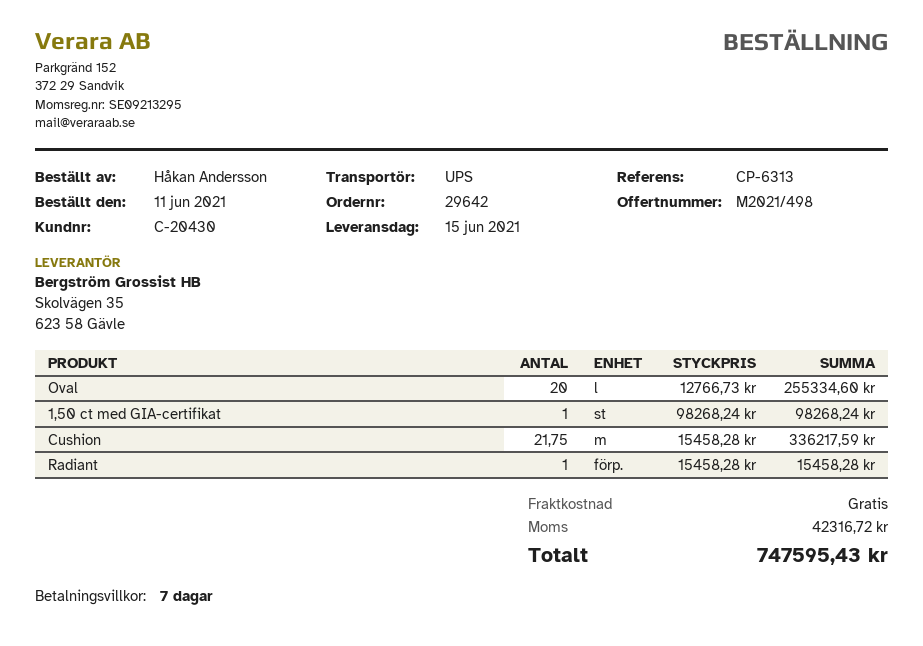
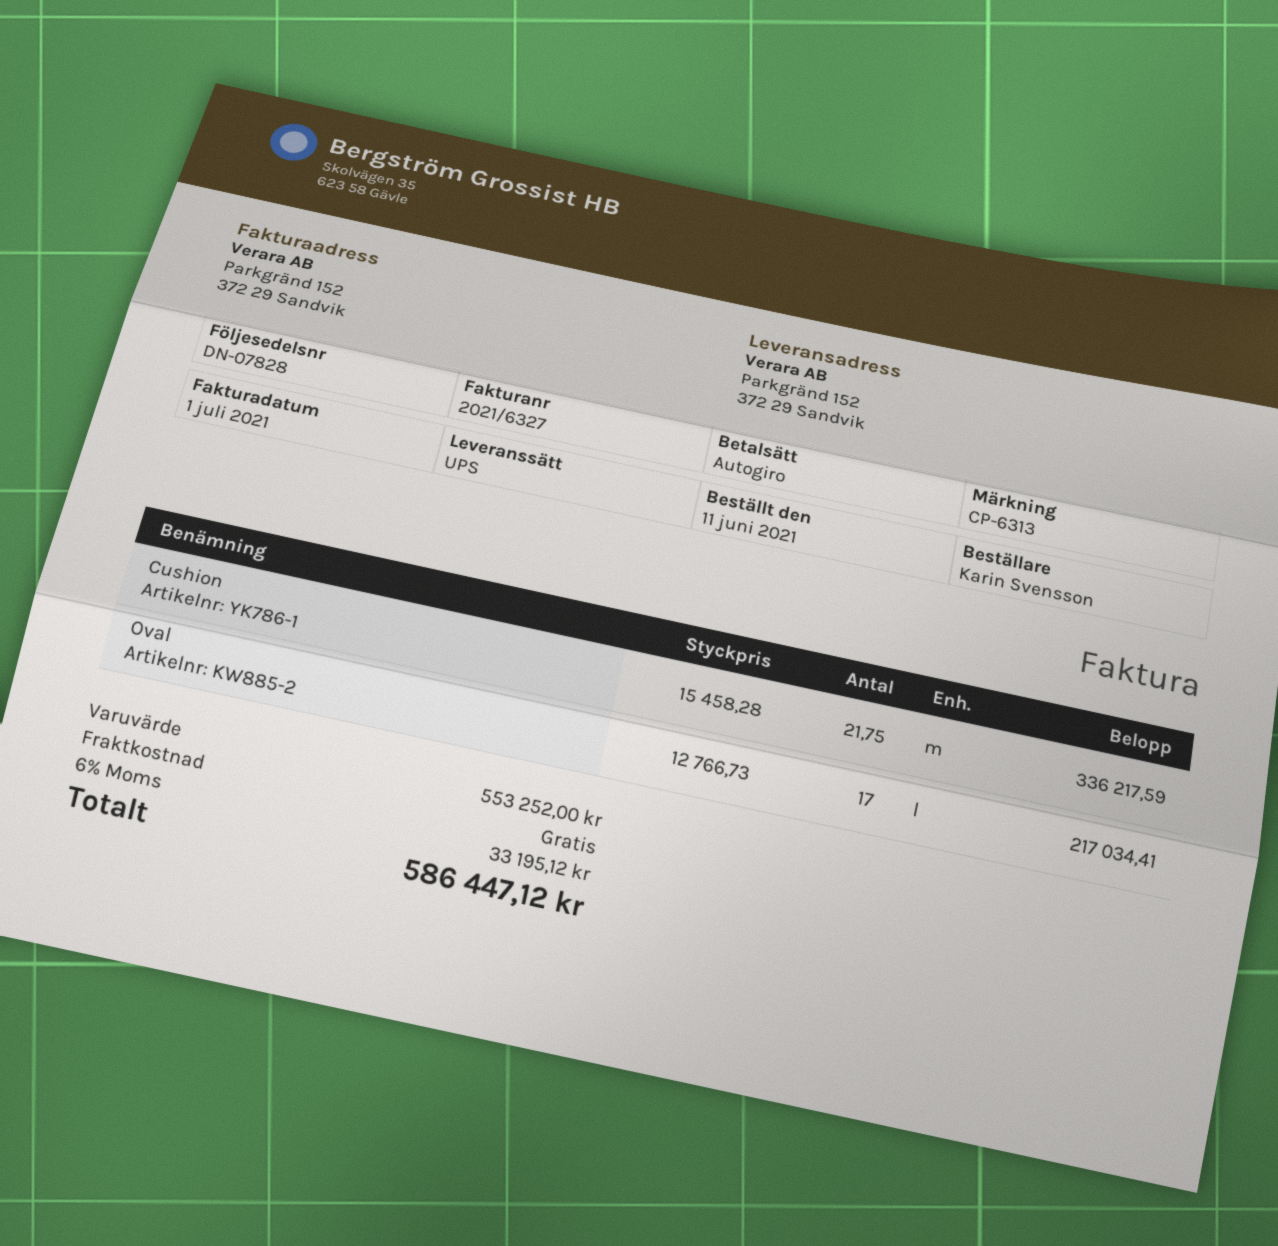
ordered by: Håkan Andersson -> Karin Svensson
Oval: 20 x 12766.73 = 255334.60 -> 17 x 12766.73 = 217034.41
1,50 ct med GIA-certifikat: 1 x 98268.24 = 98268.24 -> none
Radiant: 1 x 15458.28 = 15458.28 -> none
tax: 42316.72 -> 33195.12
total: 747595.43 -> 586447.12

